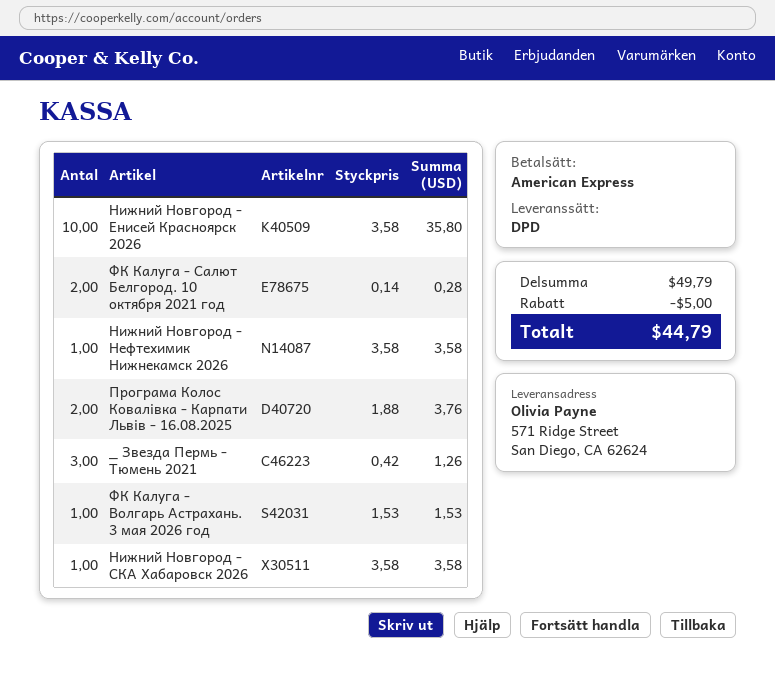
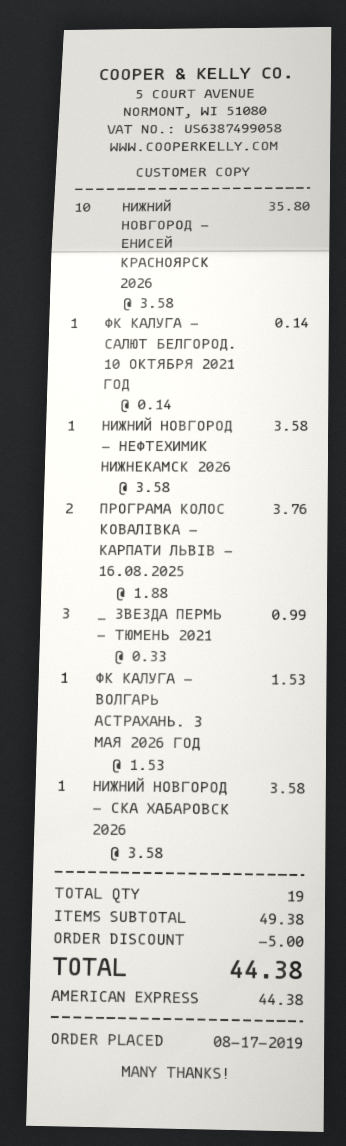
ФК Калуга - Салют Белгород. 10 октября 2021 год: 2 x 0.14 = 0.28 -> 1 x 0.14 = 0.14
_ Звезда Пермь - Тюмень 2021: 3 x 0.42 = 1.26 -> 3 x 0.33 = 0.99
subtotal: 49.79 -> 49.38
total: 44.79 -> 44.38

